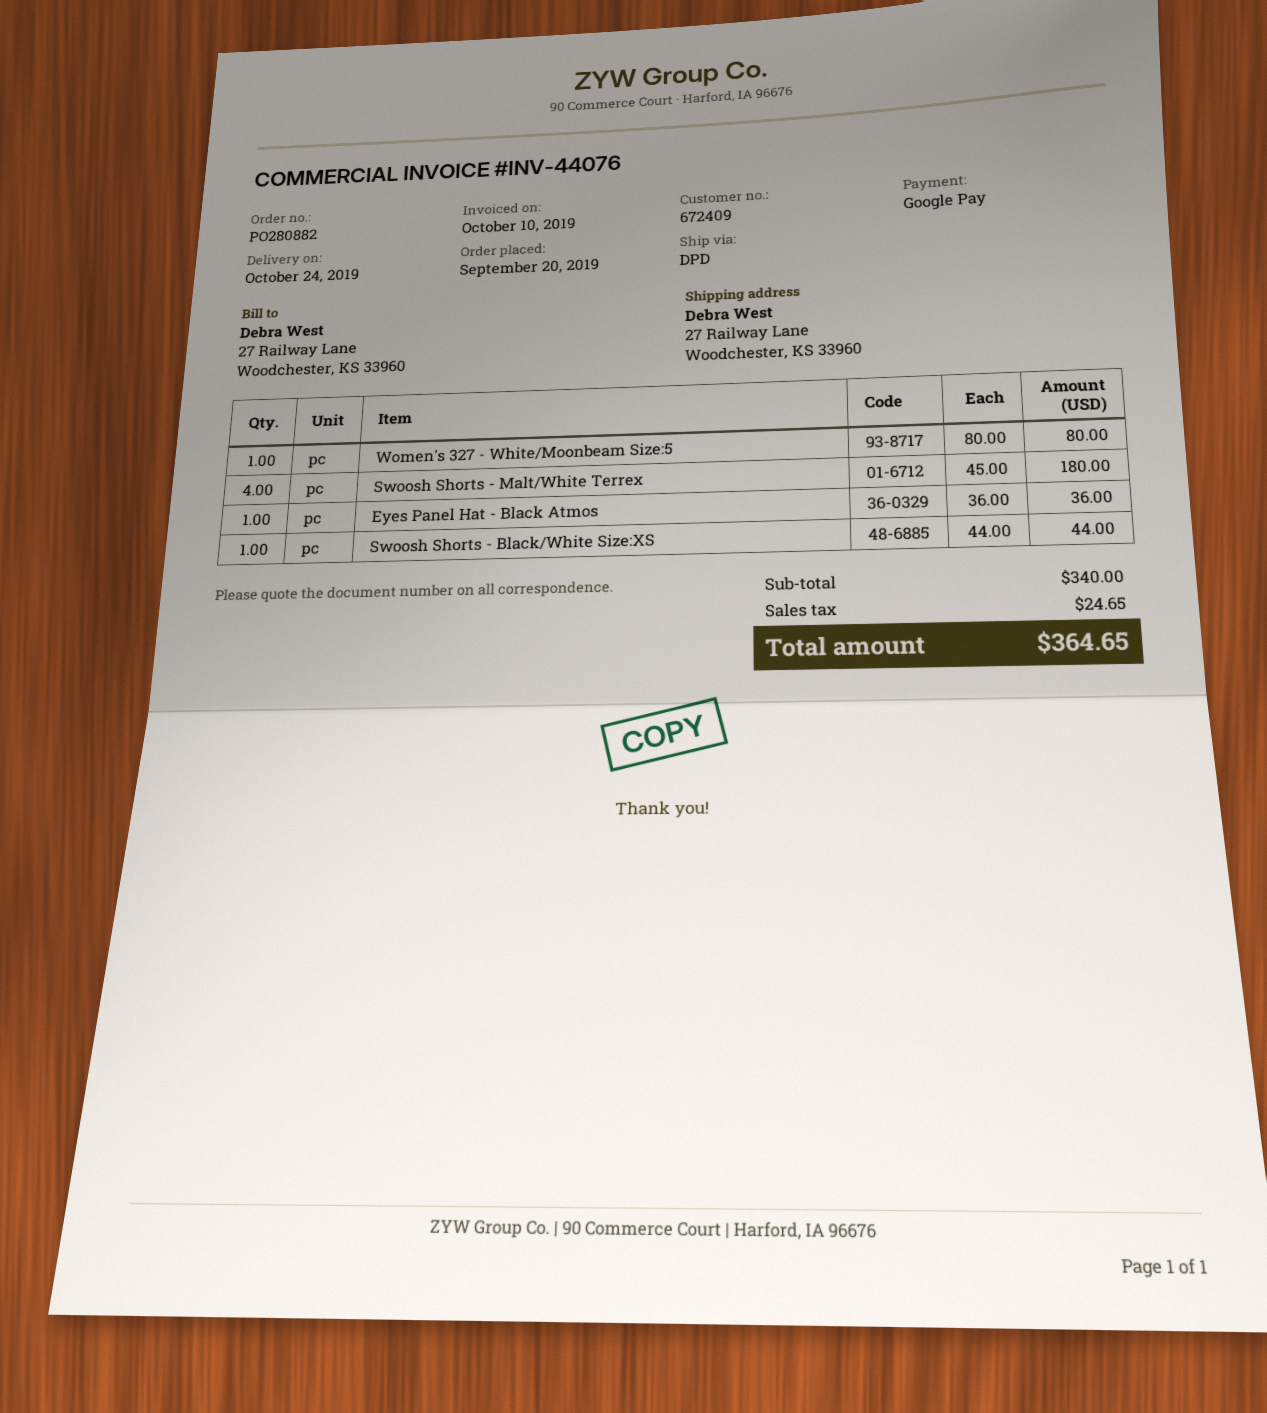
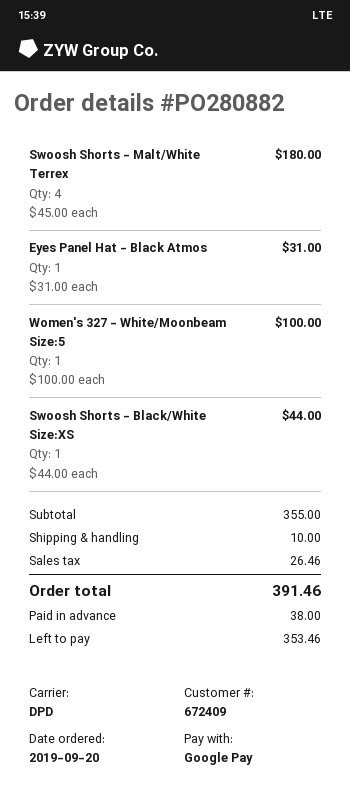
Women's 327 - White/Moonbeam Size:5: 1 x 80.00 = 80.00 -> 1 x 100.00 = 100.00
Eyes Panel Hat - Black Atmos: 1 x 36.00 = 36.00 -> 1 x 31.00 = 31.00
subtotal: 340.00 -> 355.00
shipping: none -> 10.00
tax: 24.65 -> 26.46
total: 364.65 -> 391.46

